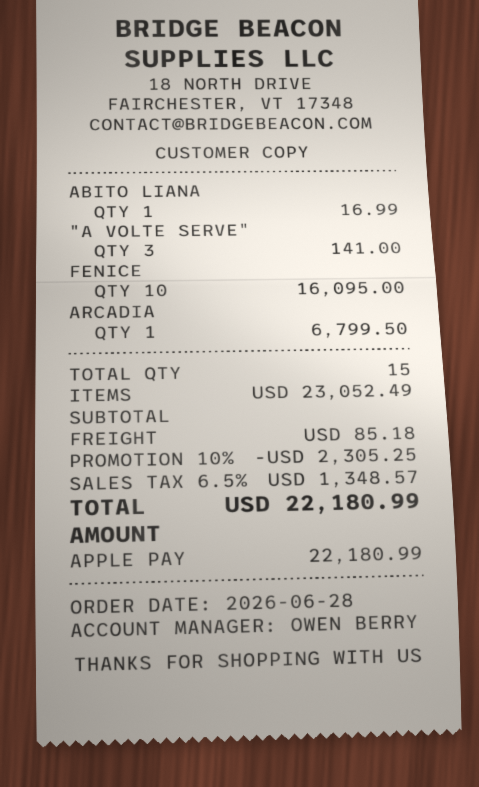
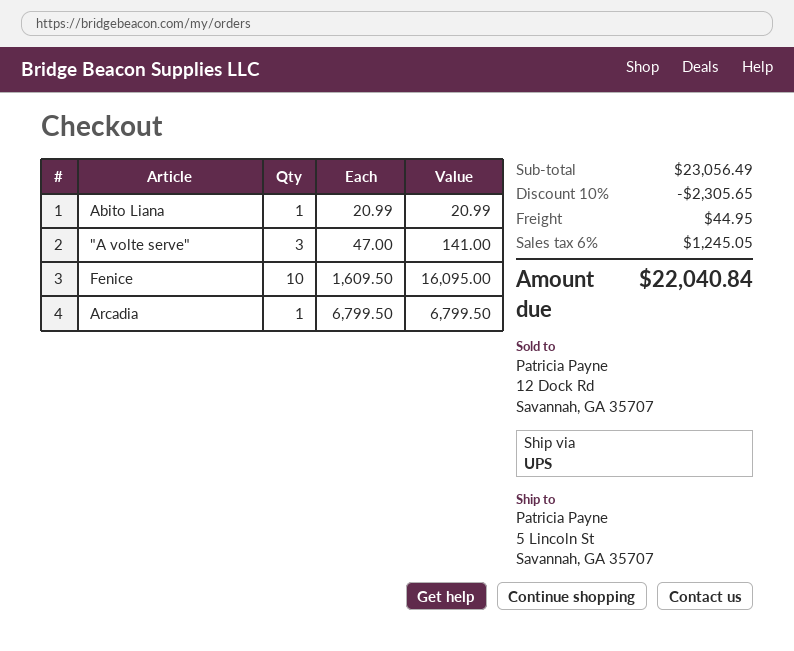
ABITO LIANA: 1 for 16.99 -> 1 for 20.99
subtotal: 23052.49 -> 23056.49
discount: 10% = 2305.25 -> 10% = 2305.65
shipping: 85.18 -> 44.95
tax: 6.5% = 1348.57 -> 6% = 1245.05
total: 22180.99 -> 22040.84

